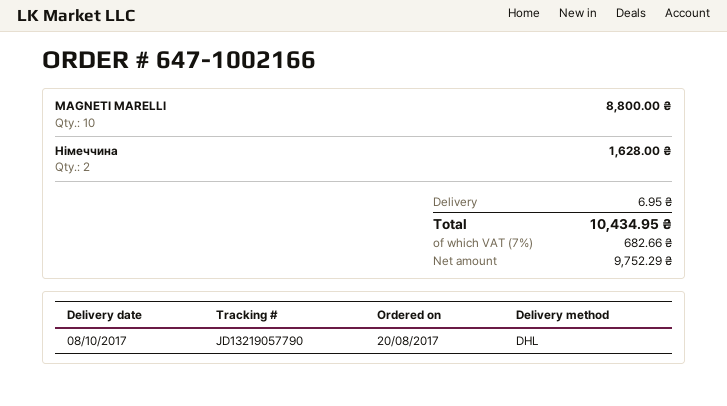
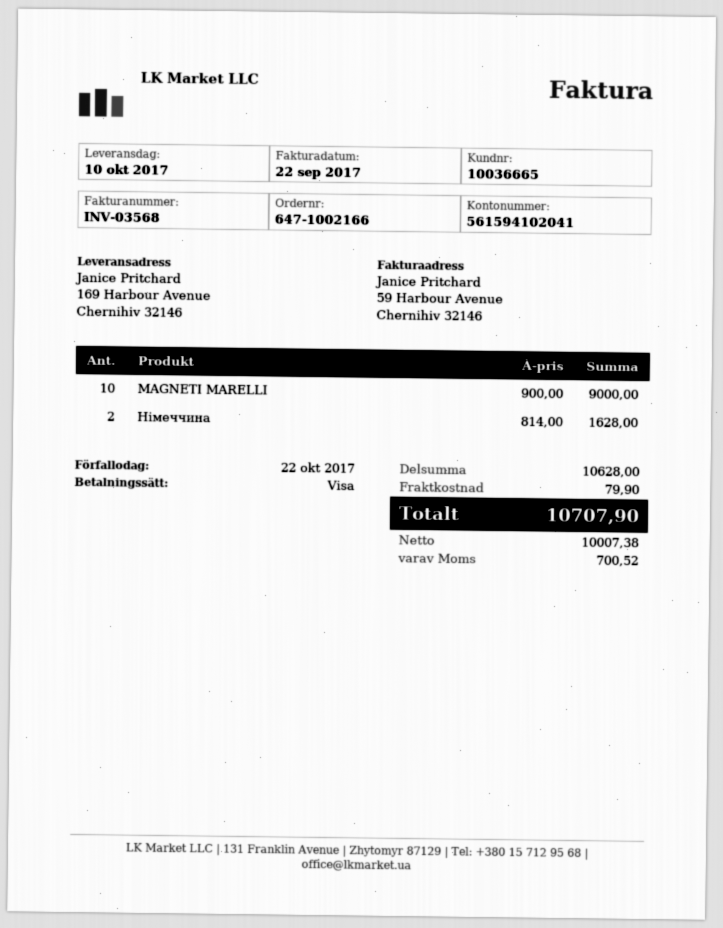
delivery date: 2017-10-08 -> 2017-10-10
MAGNETI MARELLI: 10 for 8800.00 -> 10 for 9000.00
shipping: 6.95 -> 79.90
net: 9752.29 -> 10007.38
tax: 682.66 -> 700.52
total: 10434.95 -> 10707.90

